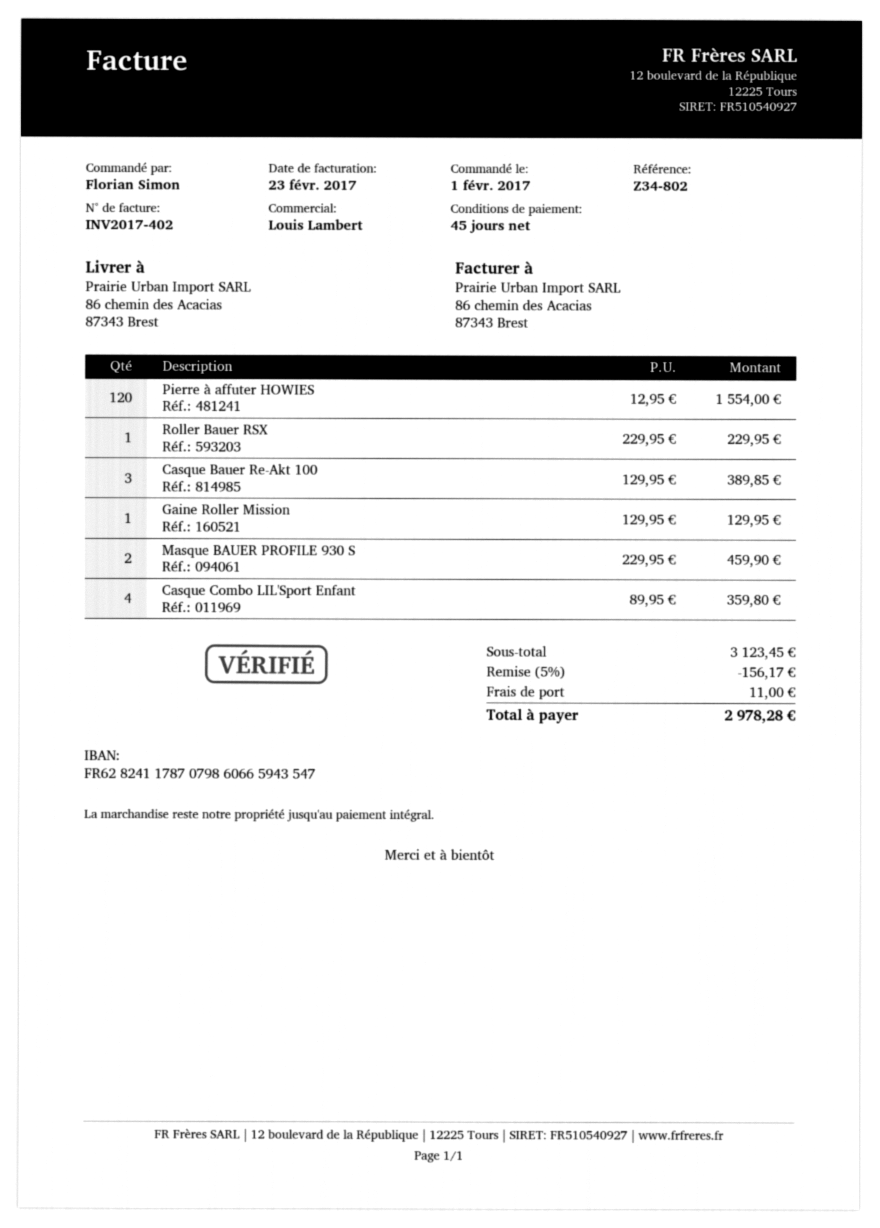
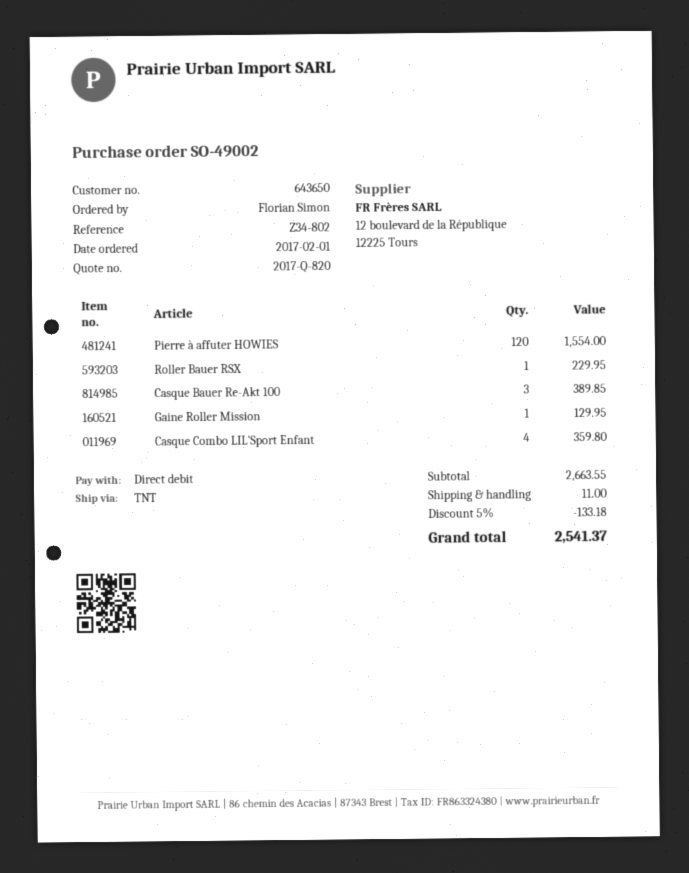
Masque BAUER PROFILE 930 S: 2 for 459.90 -> none
subtotal: 3123.45 -> 2663.55
discount: 5% = 156.17 -> 5% = 133.18
total: 2978.28 -> 2541.37

